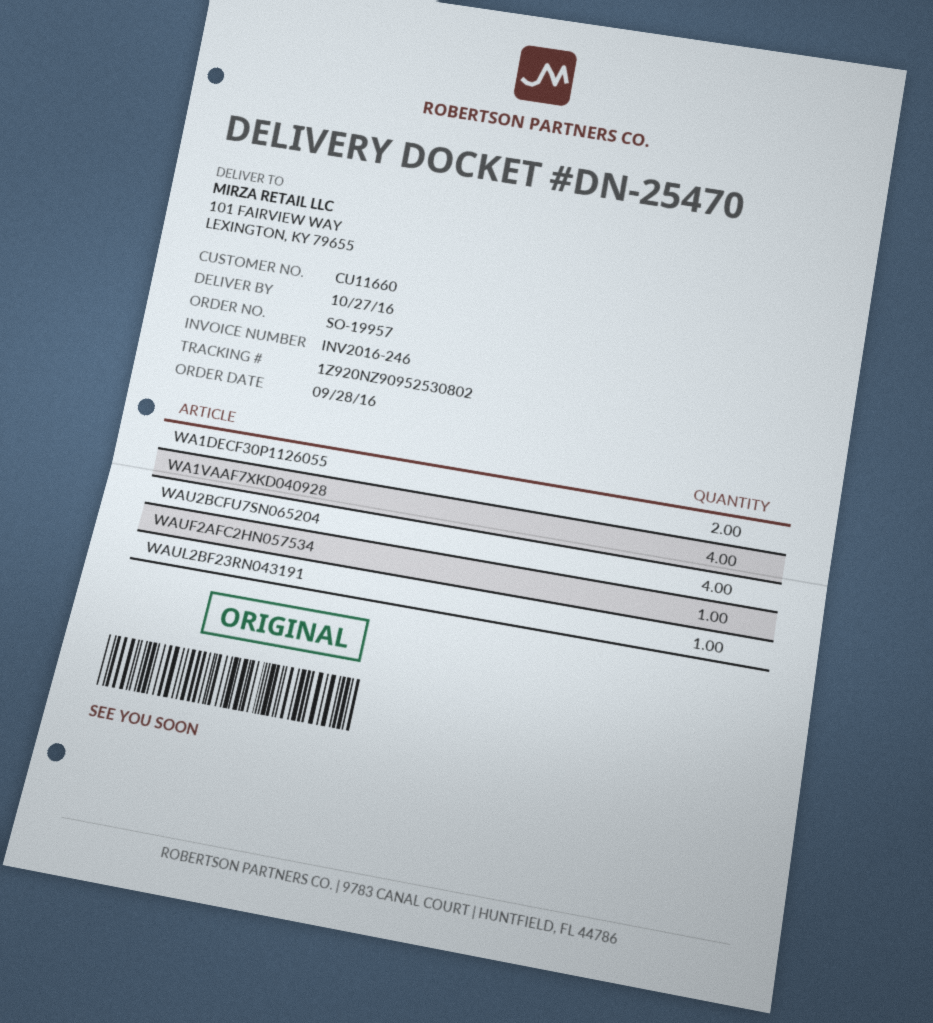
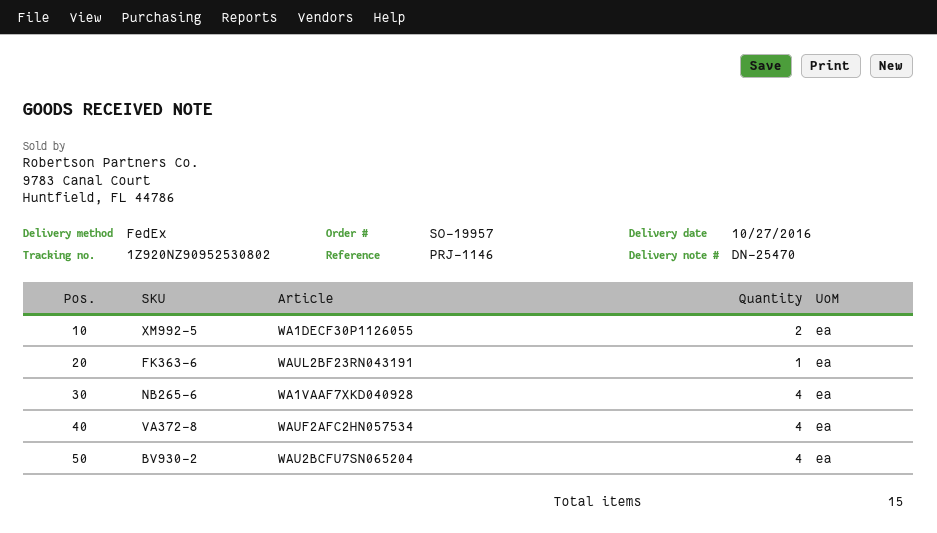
WAUF2AFC2HN057534: 1 -> 4

